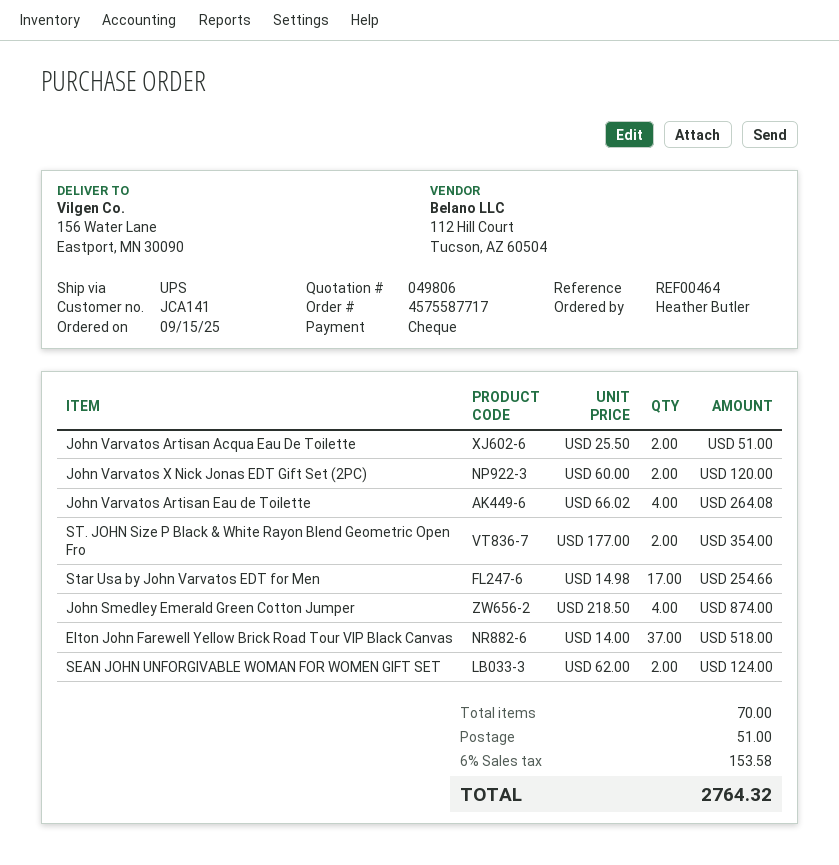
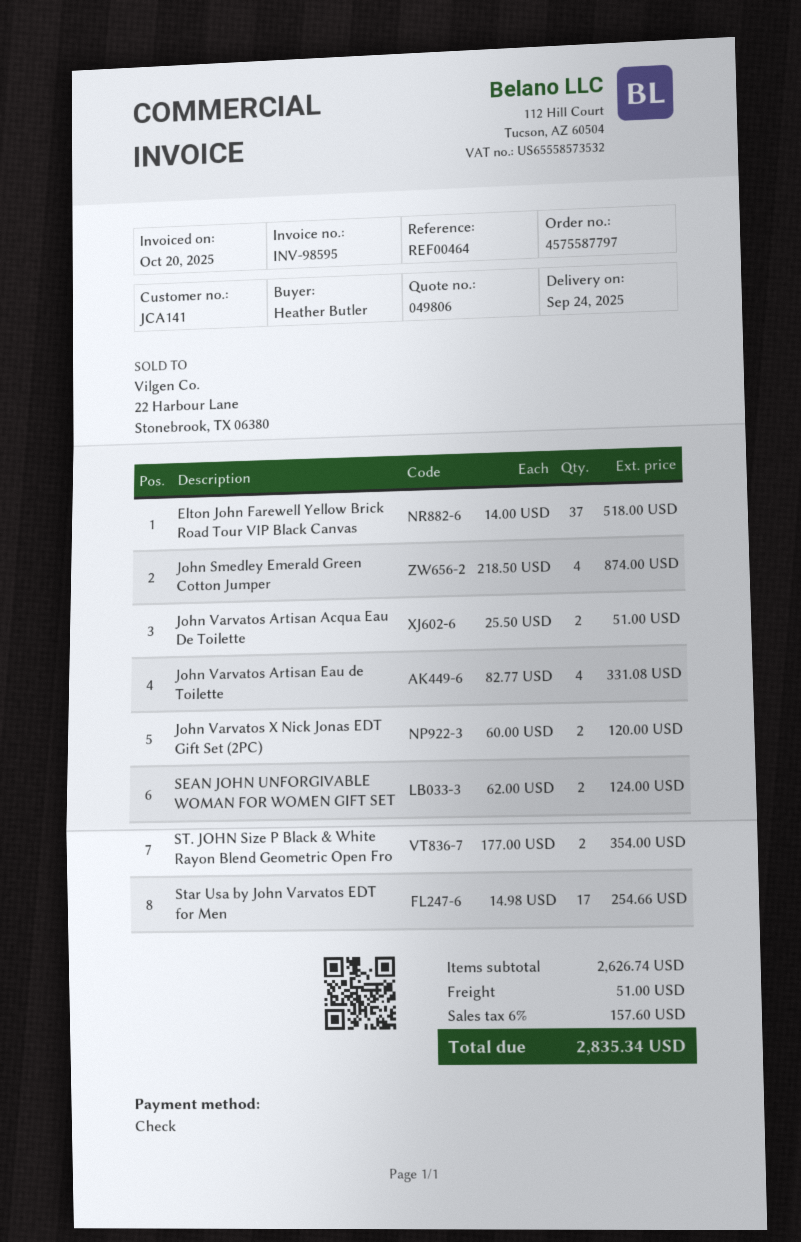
order number: 4575587717 -> 4575587797
John Varvatos Artisan Eau de Toilette: 4 x 66.02 = 264.08 -> 4 x 82.77 = 331.08
tax: 6% = 153.58 -> 6% = 157.60
total: 2764.32 -> 2835.34

